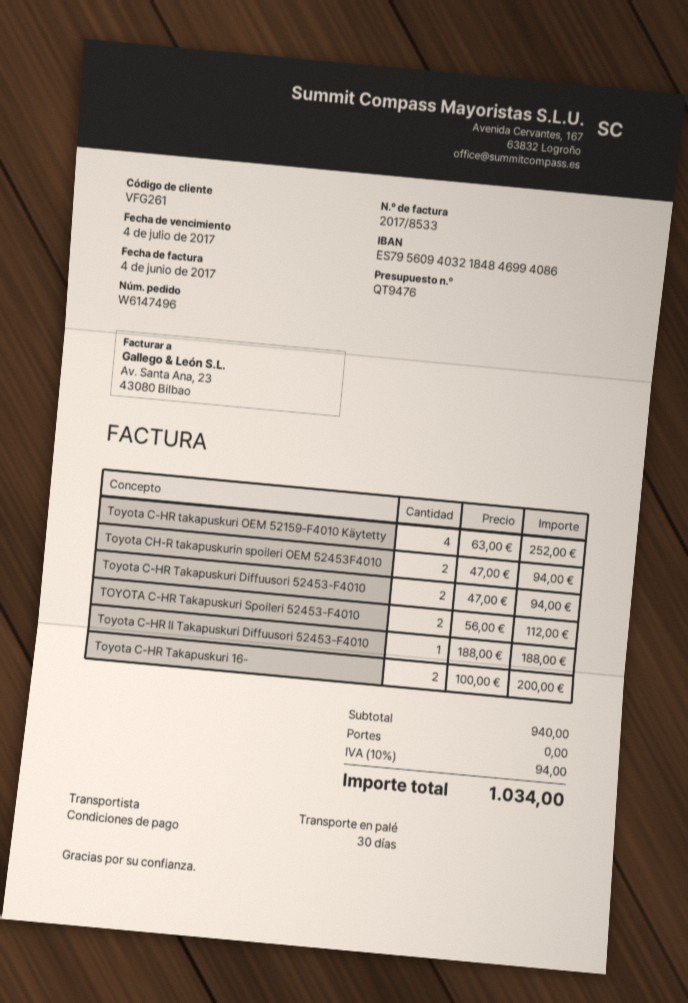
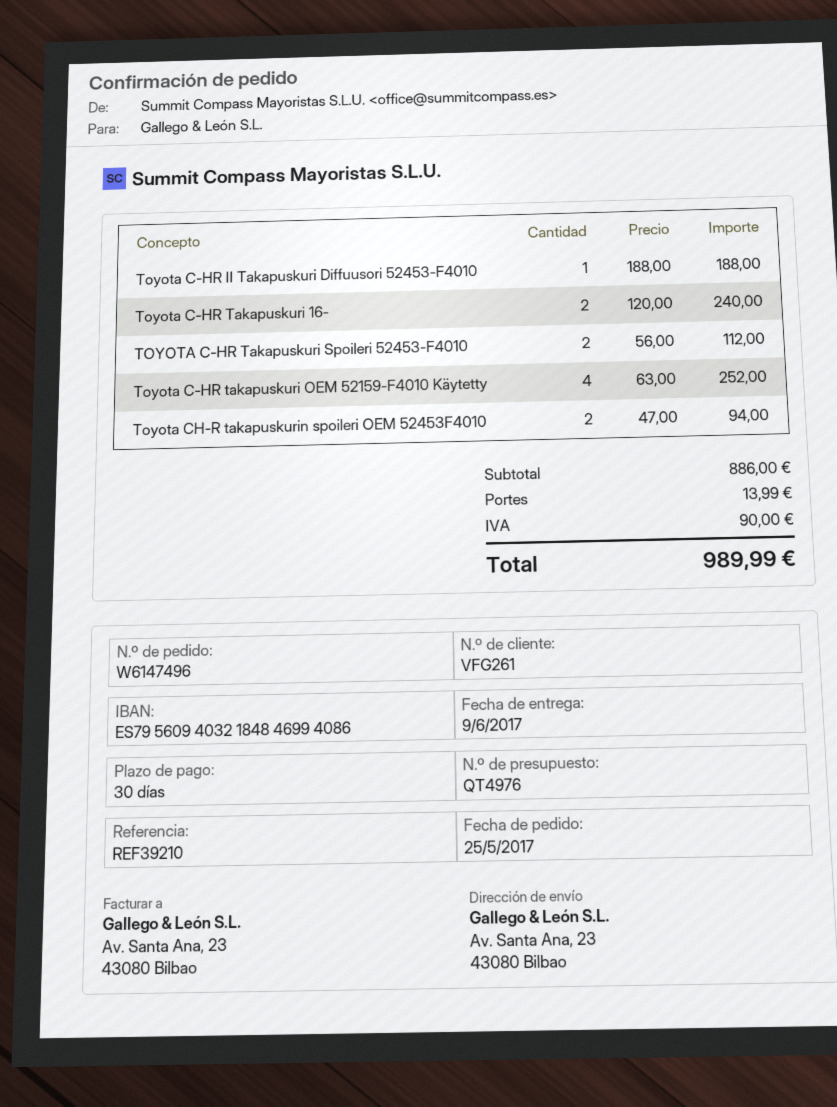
quote number: QT9476 -> QT4976
Toyota C-HR Takapuskuri Diffuusori 52453-F4010: 2 x 47.00 = 94.00 -> none
Toyota C-HR Takapuskuri 16-: 2 x 100.00 = 200.00 -> 2 x 120.00 = 240.00
subtotal: 940.00 -> 886.00
shipping: 0.00 -> 13.99
tax: 94.00 -> 90.00
total: 1034.00 -> 989.99

